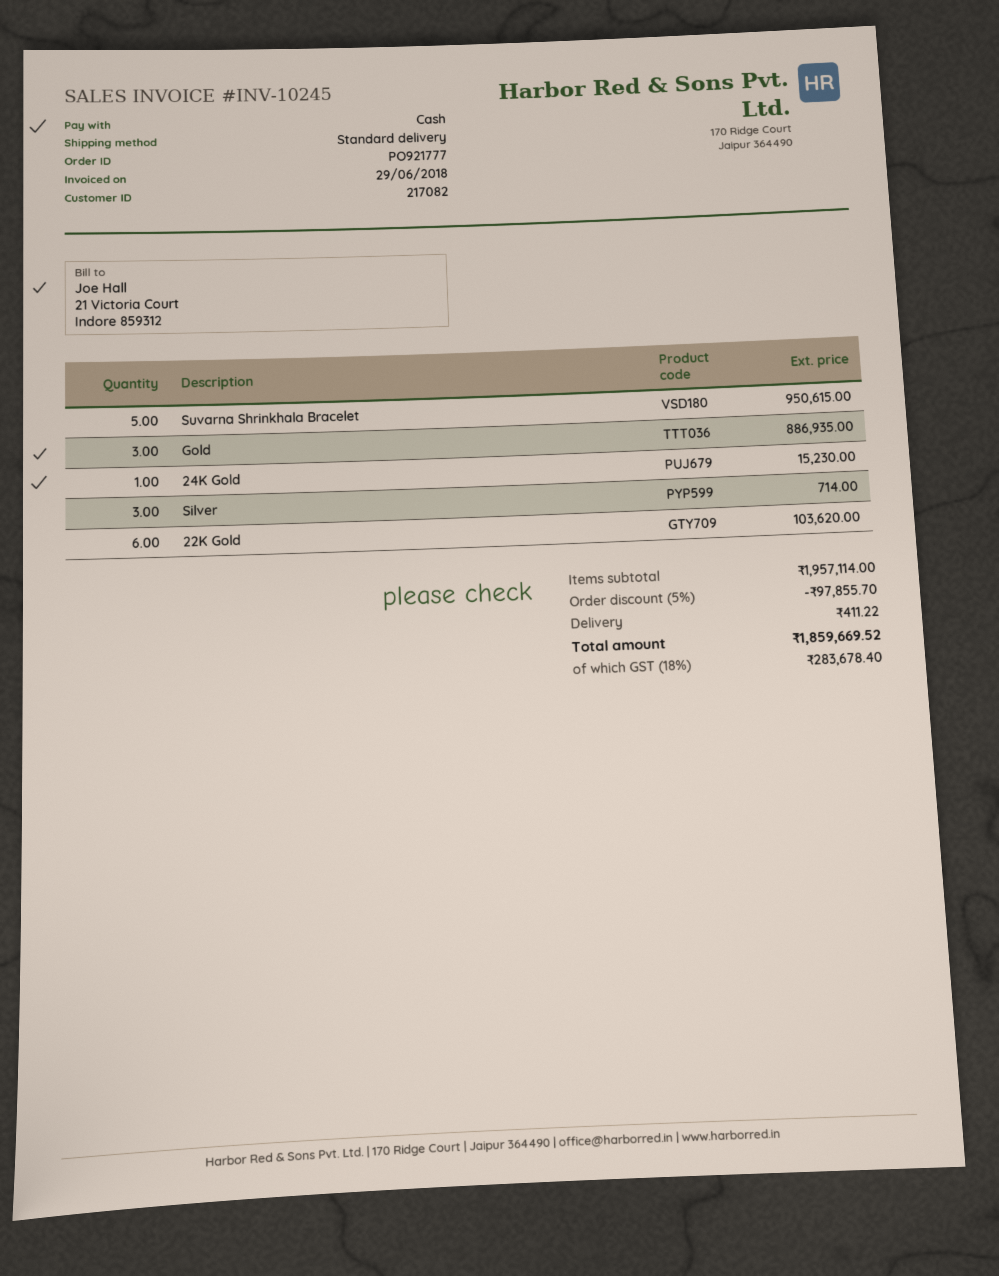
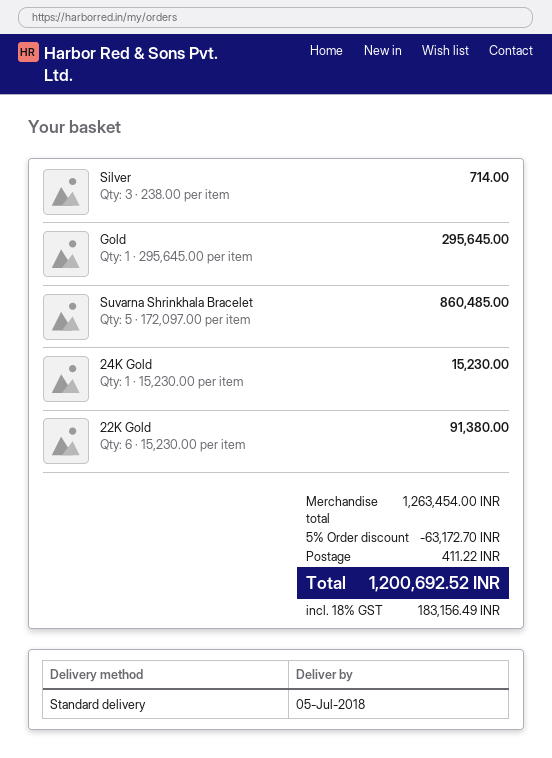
Suvarna Shrinkhala Bracelet: 5 for 950615.00 -> 5 for 860485.00
Gold: 3 for 886935.00 -> 1 for 295645.00
22K Gold: 6 for 103620.00 -> 6 for 91380.00
subtotal: 1957114.00 -> 1263454.00
discount: 5% = 97855.70 -> 5% = 63172.70
tax: 18% = 283678.40 -> 18% = 183156.49
total: 1859669.52 -> 1200692.52

